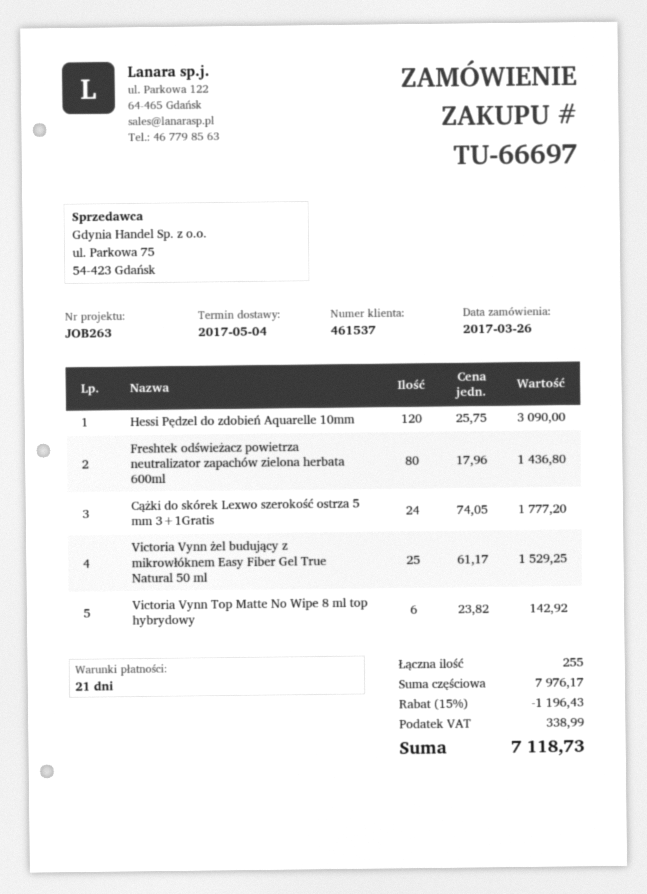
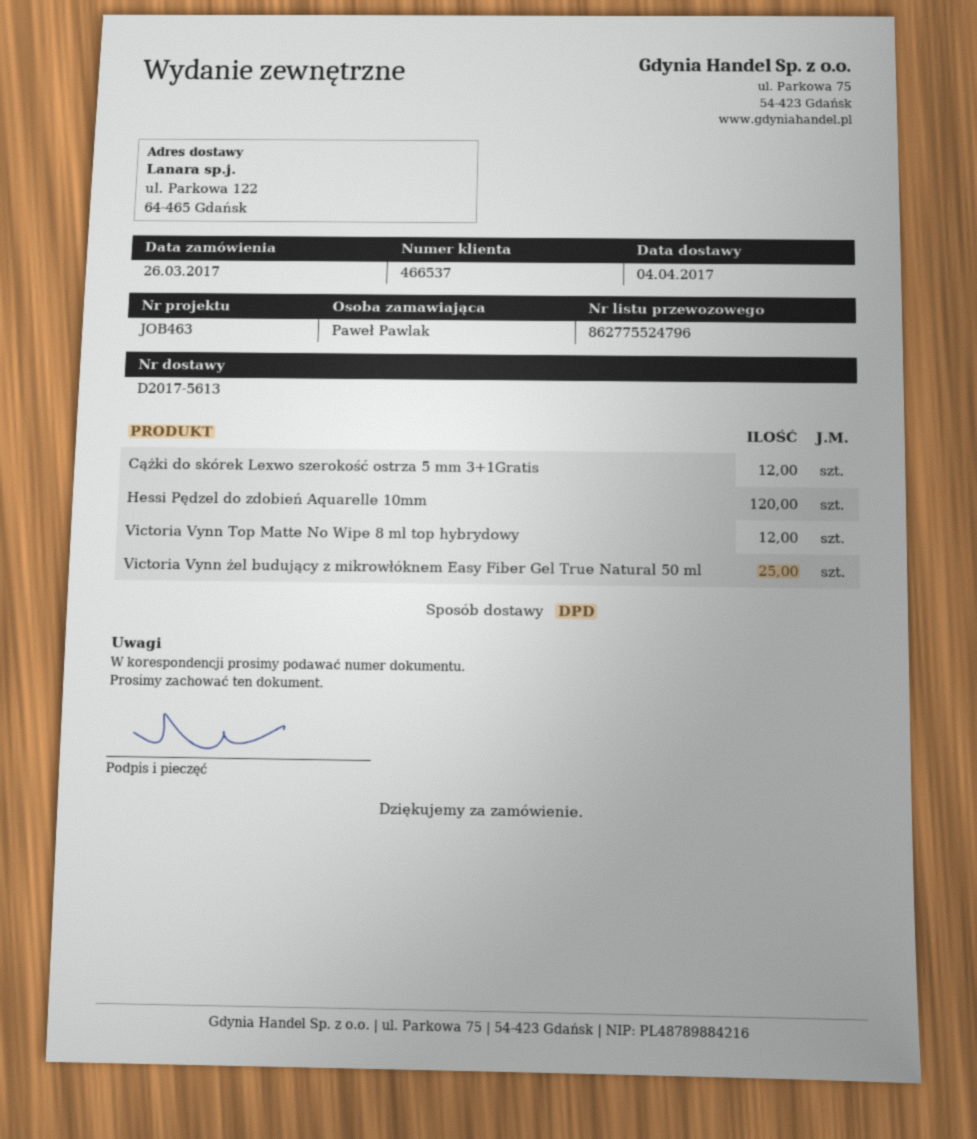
delivery date: 2017-05-04 -> 2017-04-04
customer number: 461537 -> 466537
reference: JOB263 -> JOB463
Freshtek odświeżacz powietrza neutralizator zapachów zielona herbata 600ml: 80 -> none
Cążki do skórek Lexwo szerokość ostrza 5 mm 3+1Gratis: 24 -> 12
Victoria Vynn Top Matte No Wipe 8 ml top hybrydowy: 6 -> 12

